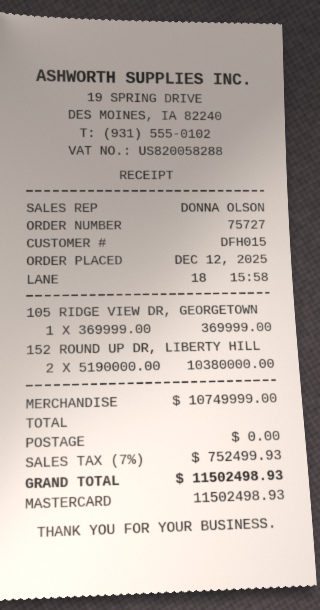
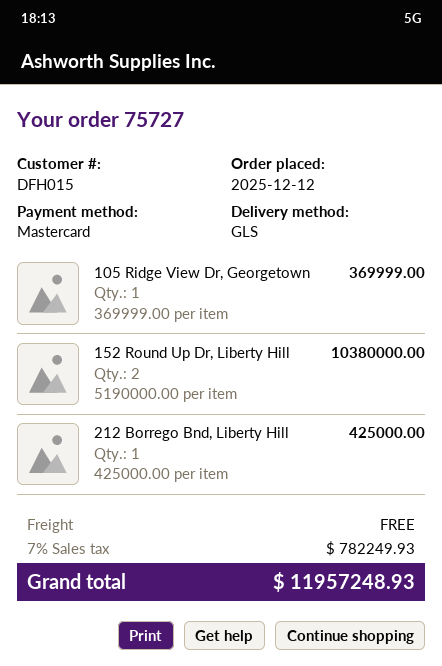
212 Borrego Bnd, Liberty Hill: none -> 1 x 425000.00 = 425000.00
tax: 7% = 752499.93 -> 7% = 782249.93
total: 11502498.93 -> 11957248.93

